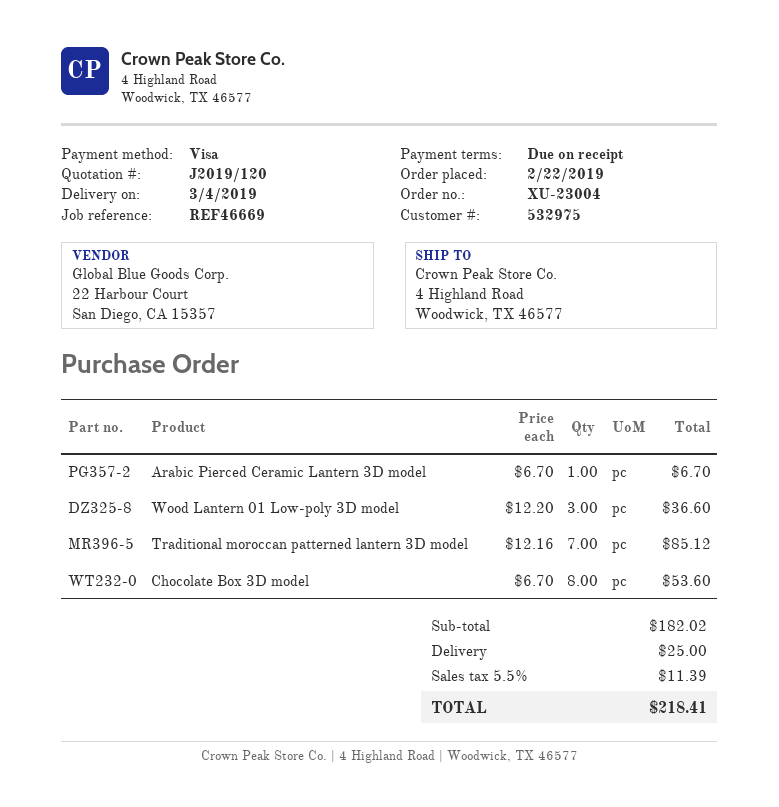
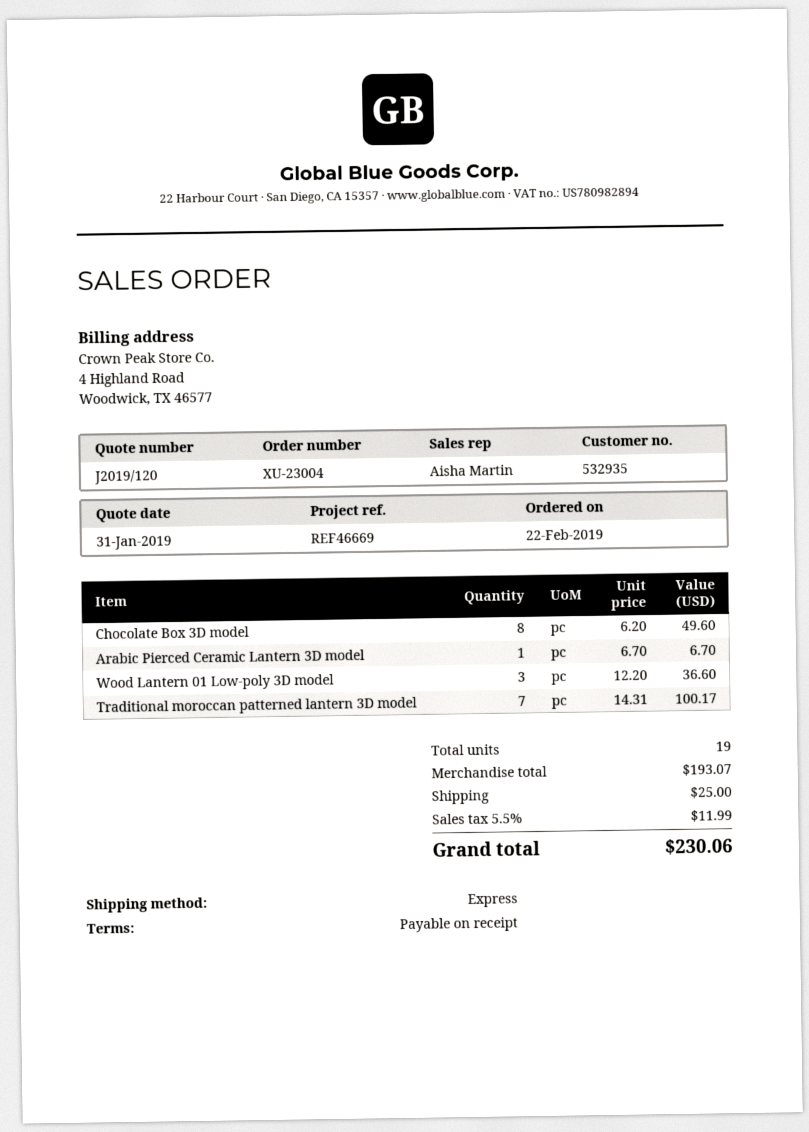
customer number: 532975 -> 532935
Traditional moroccan patterned lantern 3D model: 7 x 12.16 = 85.12 -> 7 x 14.31 = 100.17
Chocolate Box 3D model: 8 x 6.70 = 53.60 -> 8 x 6.20 = 49.60
subtotal: 182.02 -> 193.07
tax: 5.5% = 11.39 -> 5.5% = 11.99
total: 218.41 -> 230.06

